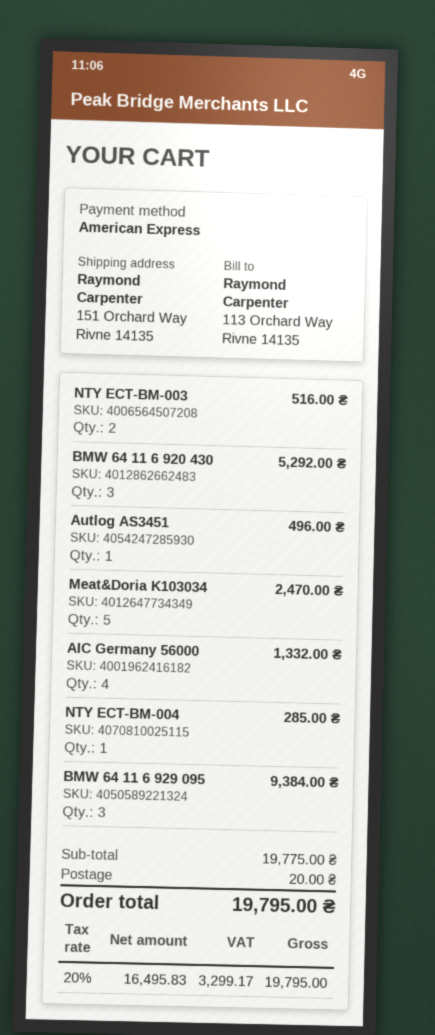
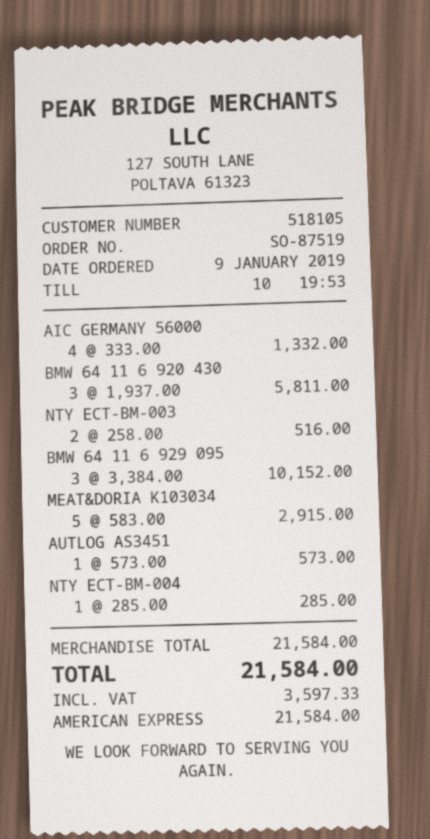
BMW 64 11 6 920 430: 3 for 5292.00 -> 3 for 5811.00
Autlog AS3451: 1 for 496.00 -> 1 for 573.00
Meat&Doria K103034: 5 for 2470.00 -> 5 for 2915.00
BMW 64 11 6 929 095: 3 for 9384.00 -> 3 for 10152.00
subtotal: 19775.00 -> 21584.00
shipping: 20.00 -> none
tax: 3299.17 -> 3597.33
total: 19795.00 -> 21584.00

